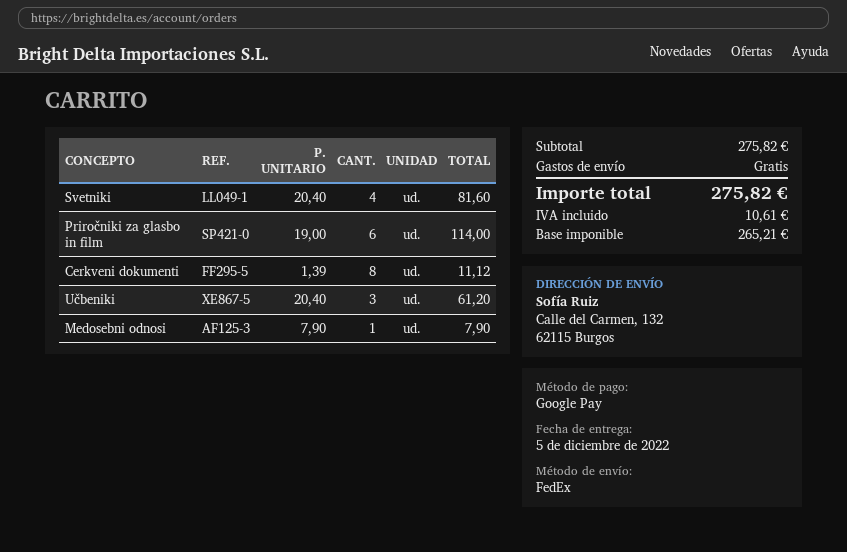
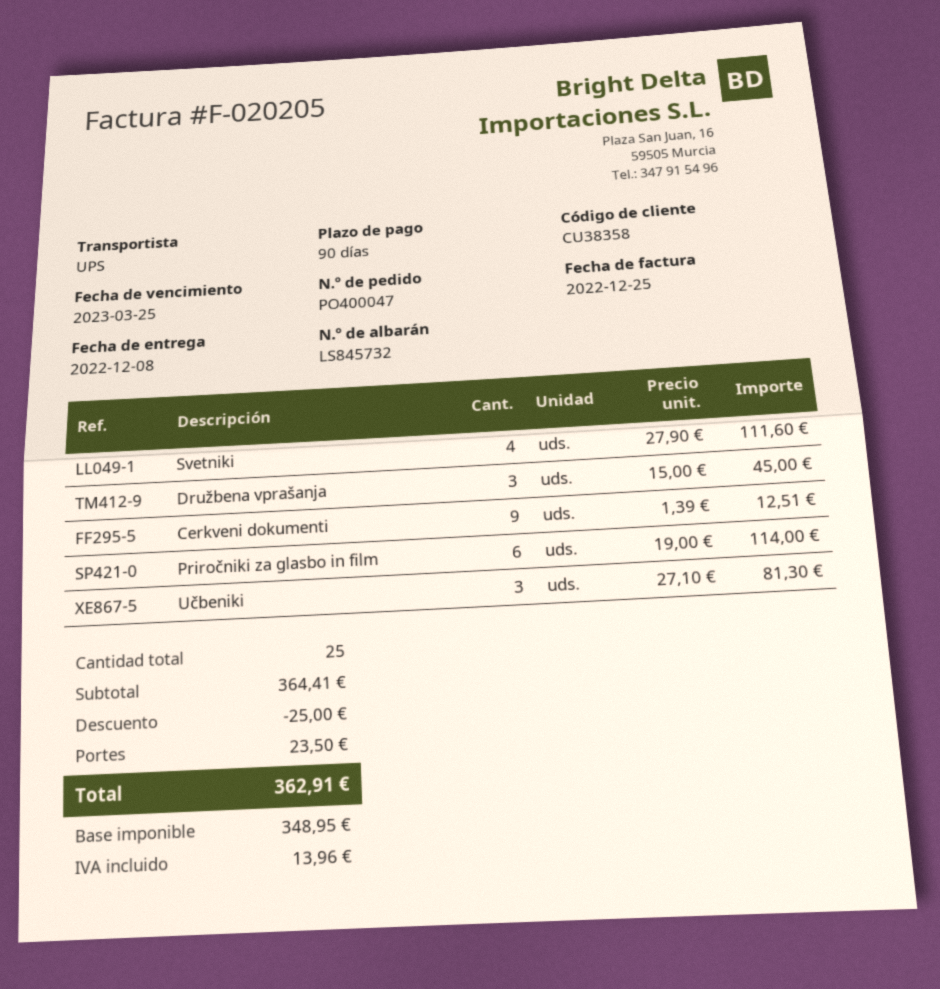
delivery date: 2022-12-05 -> 2022-12-08
shipping method: FedEx -> UPS
Svetniki: 4 x 20.40 = 81.60 -> 4 x 27.90 = 111.60
Cerkveni dokumenti: 8 x 1.39 = 11.12 -> 9 x 1.39 = 12.51
Učbeniki: 3 x 20.40 = 61.20 -> 3 x 27.10 = 81.30
Medosebni odnosi: 1 x 7.90 = 7.90 -> none
Družbena vprašanja: none -> 3 x 15.00 = 45.00
subtotal: 275.82 -> 364.41
discount: none -> 25.00
shipping: 0.00 -> 23.50
net: 265.21 -> 348.95
tax: 10.61 -> 13.96
total: 275.82 -> 362.91

